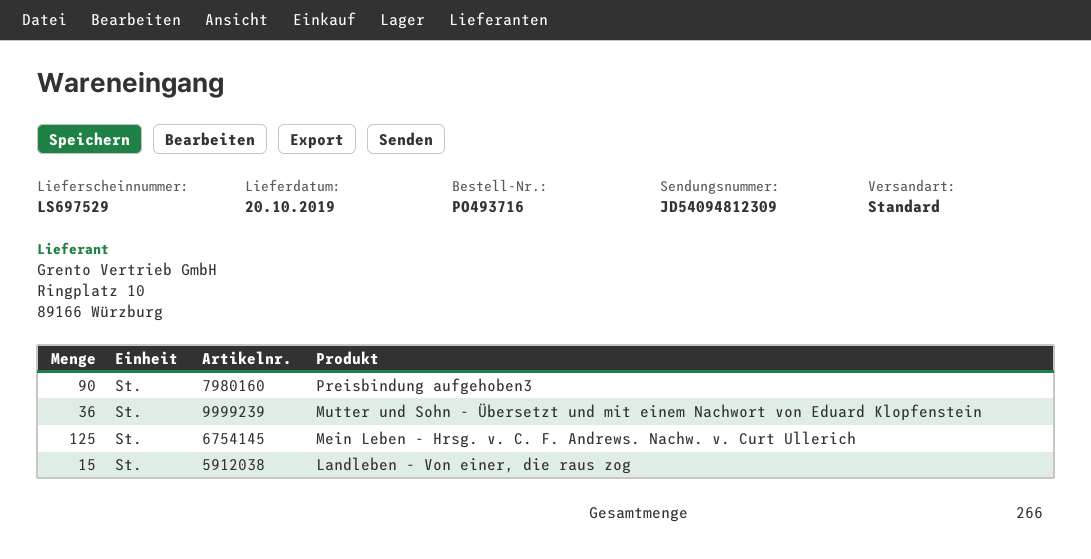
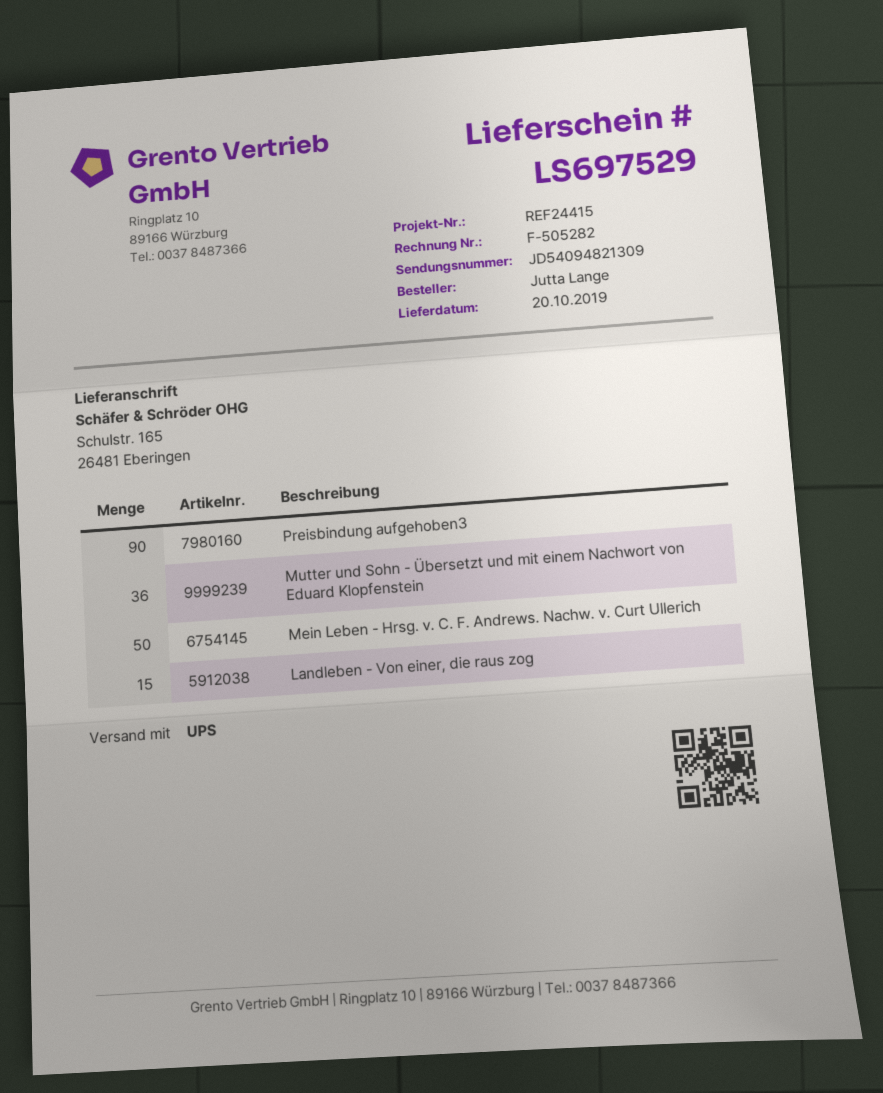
shipping method: standard -> UPS
tracking number: JD54094812309 -> JD54094821309
Mein Leben - Hrsg. v. C. F. Andrews. Nachw. v. Curt Ullerich: 125 -> 50

